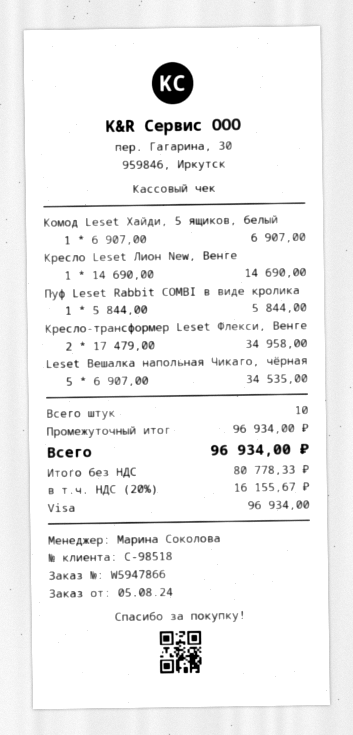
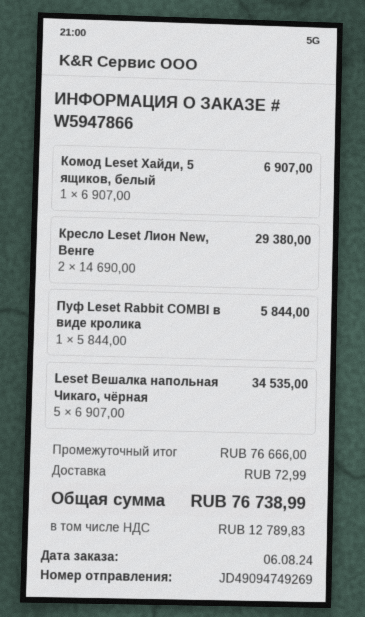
order date: 2024-08-05 -> 2024-08-06
Кресло Leset Лион New, Венге: 1 x 14690.00 = 14690.00 -> 2 x 14690.00 = 29380.00
Кресло-трансформер Leset Флекси, Венге: 2 x 17479.00 = 34958.00 -> none
subtotal: 96934.00 -> 76666.00
shipping: none -> 72.99
tax: 16155.67 -> 12789.83
total: 96934.00 -> 76738.99

